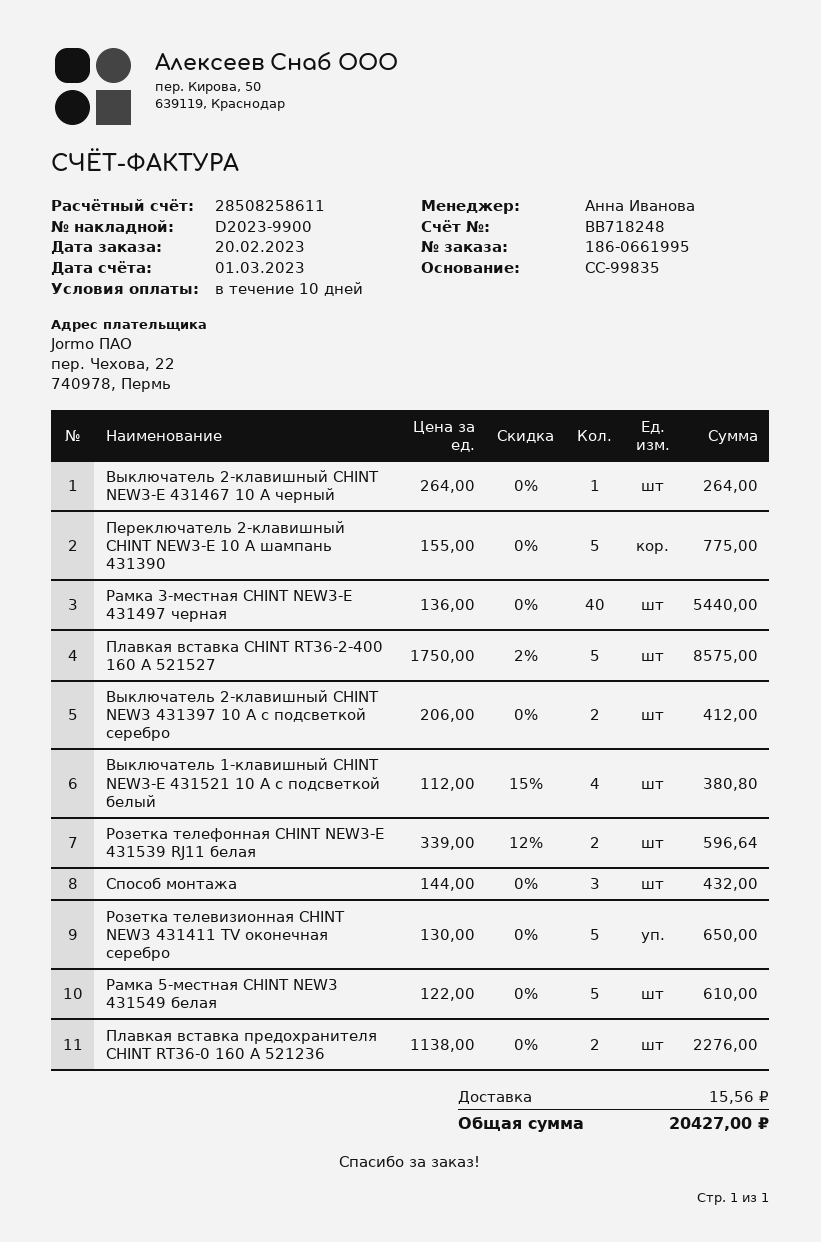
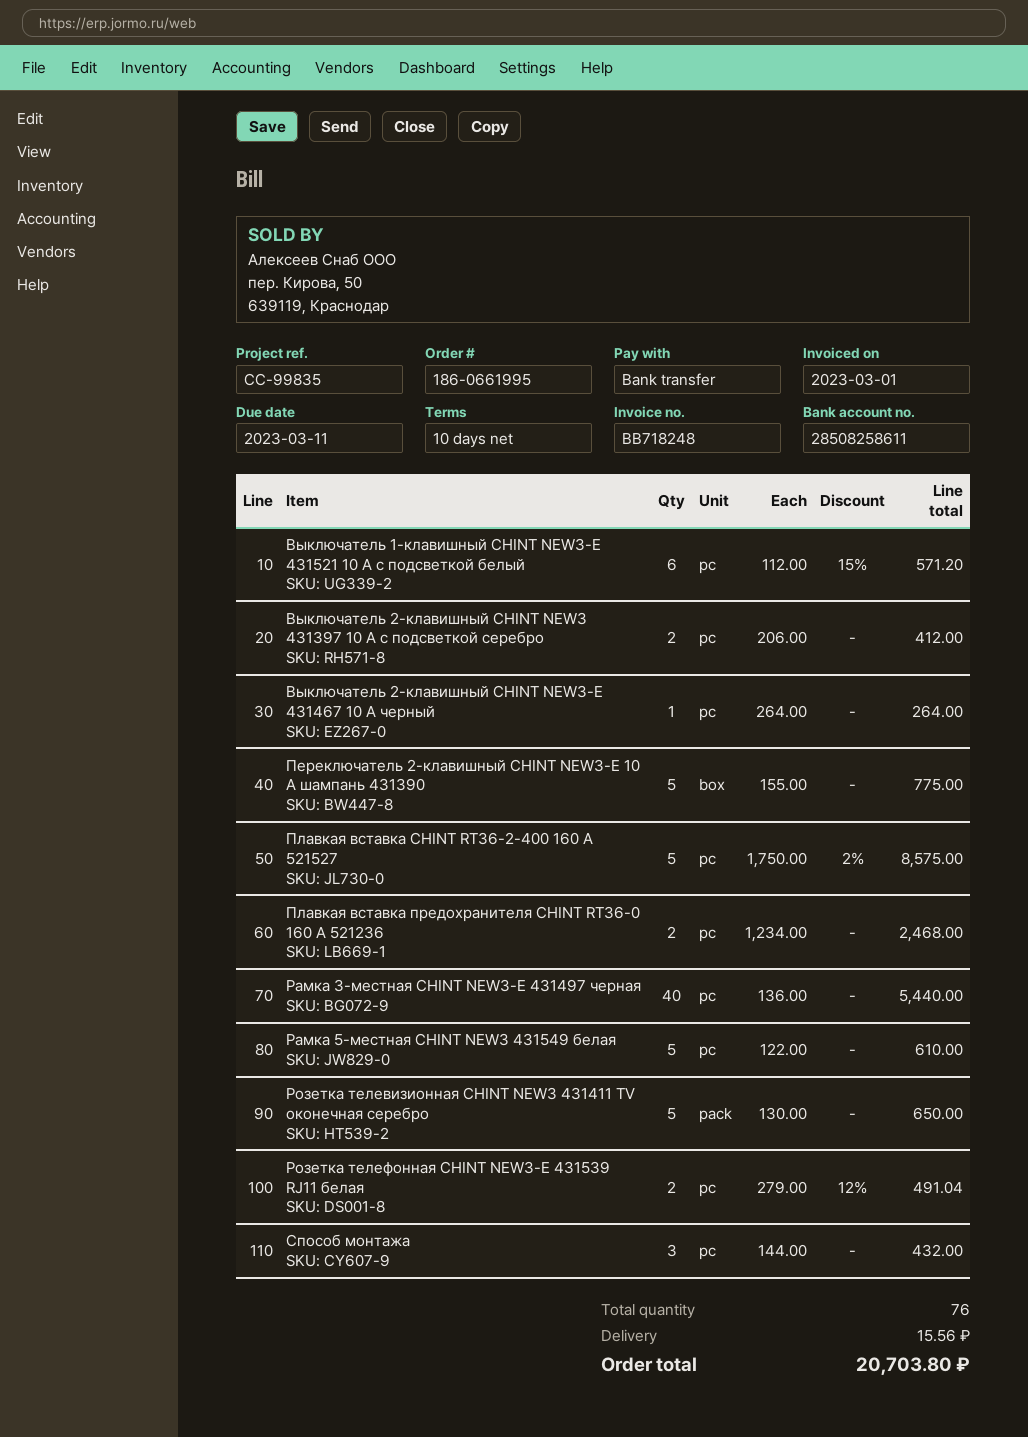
Выключатель 1-клавишный CHINT NEW3-E 431521 10 А с подсветкой белый: 4 x 112.00 - 15% = 380.80 -> 6 x 112.00 - 15% = 571.20
Розетка телефонная CHINT NEW3-E 431539 RJ11 белая: 2 x 339.00 - 12% = 596.64 -> 2 x 279.00 - 12% = 491.04
Плавкая вставка предохранителя CHINT RT36-0 160 А 521236: 2 x 1138.00 = 2276.00 -> 2 x 1234.00 = 2468.00
total: 20427.00 -> 20703.80

